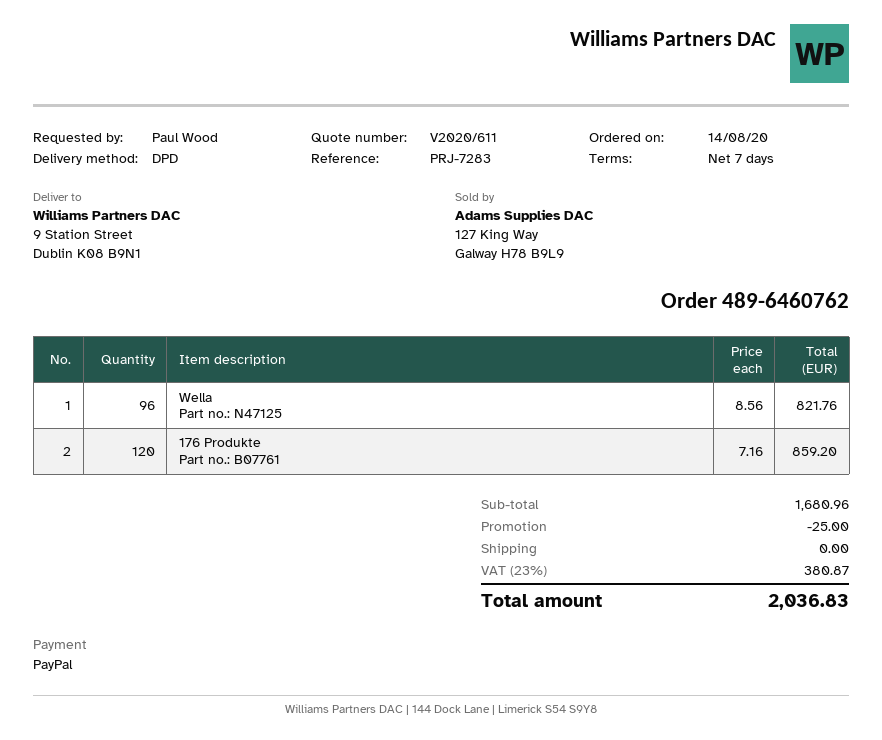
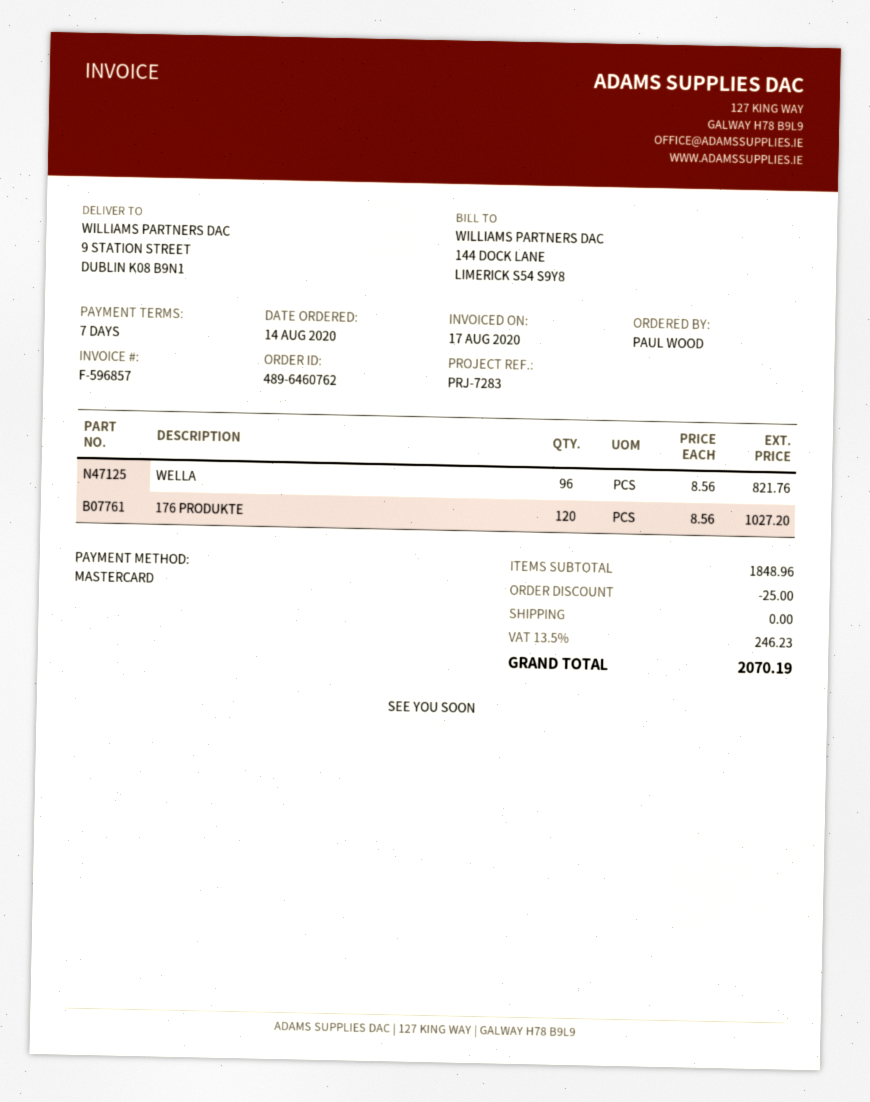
payment method: PayPal -> Mastercard
176 Produkte: 120 x 7.16 = 859.20 -> 120 x 8.56 = 1027.20
subtotal: 1680.96 -> 1848.96
tax: 23% = 380.87 -> 13.5% = 246.23
total: 2036.83 -> 2070.19

